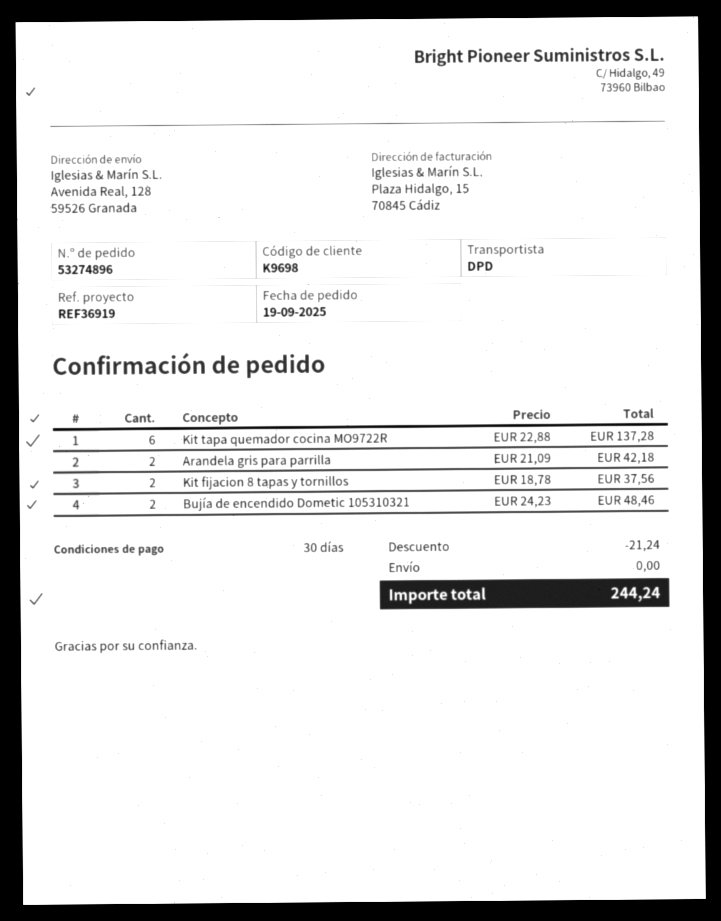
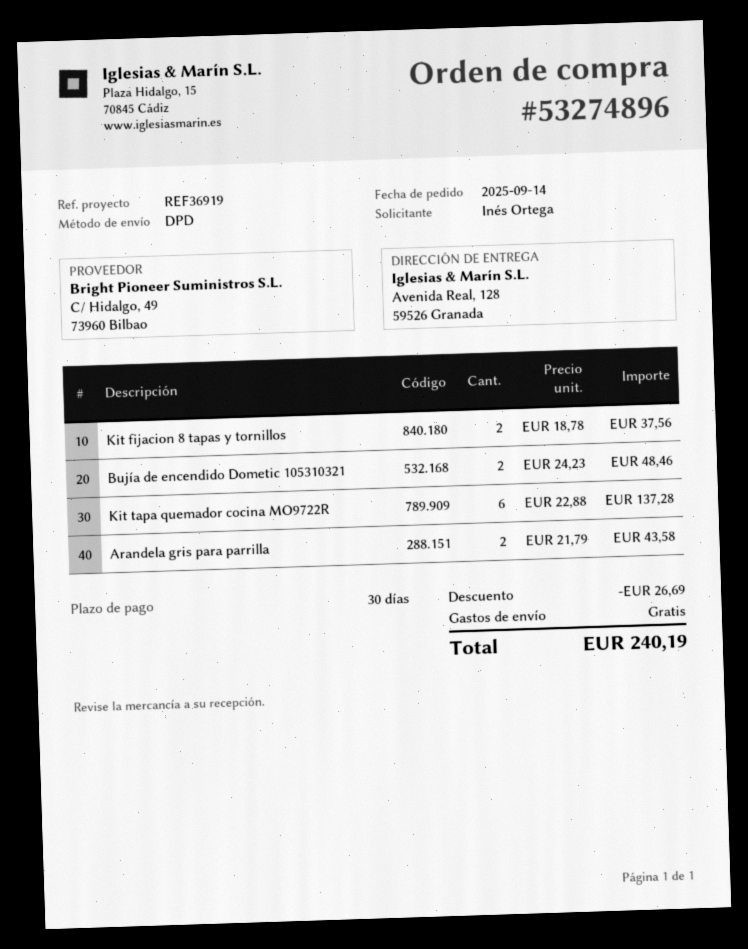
order date: 2025-09-19 -> 2025-09-14
Arandela gris para parrilla: 2 x 21.09 = 42.18 -> 2 x 21.79 = 43.58
discount: 21.24 -> 26.69
total: 244.24 -> 240.19

